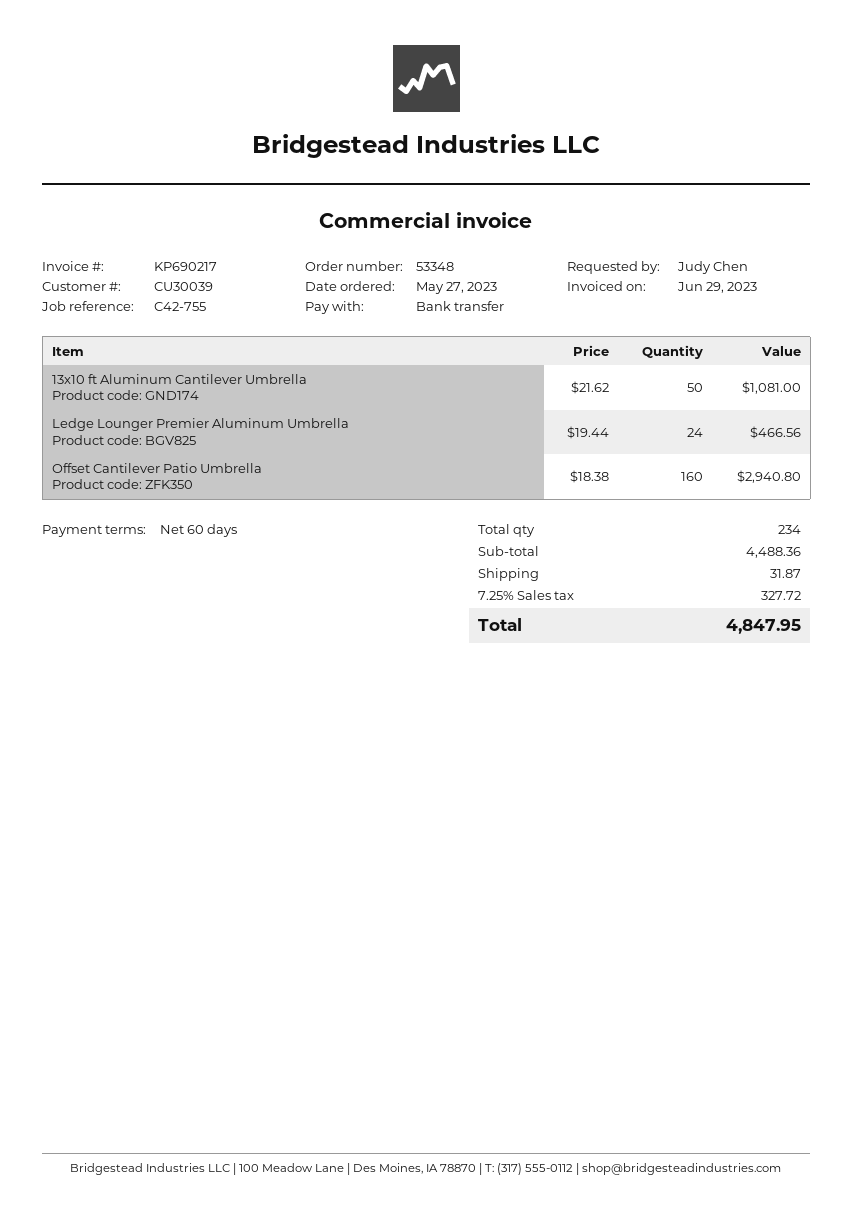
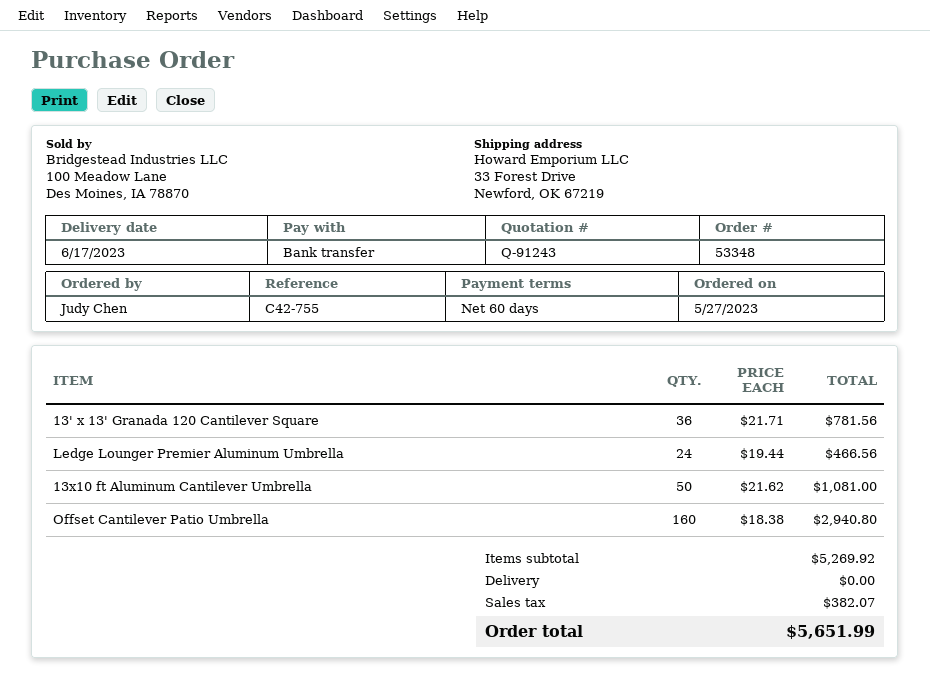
13' x 13' Granada 120 Cantilever Square: none -> 36 x 21.71 = 781.56
subtotal: 4488.36 -> 5269.92
shipping: 31.87 -> 0.00
tax: 327.72 -> 382.07
total: 4847.95 -> 5651.99

